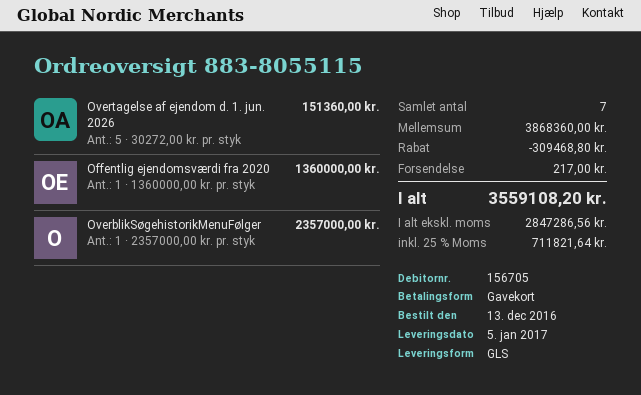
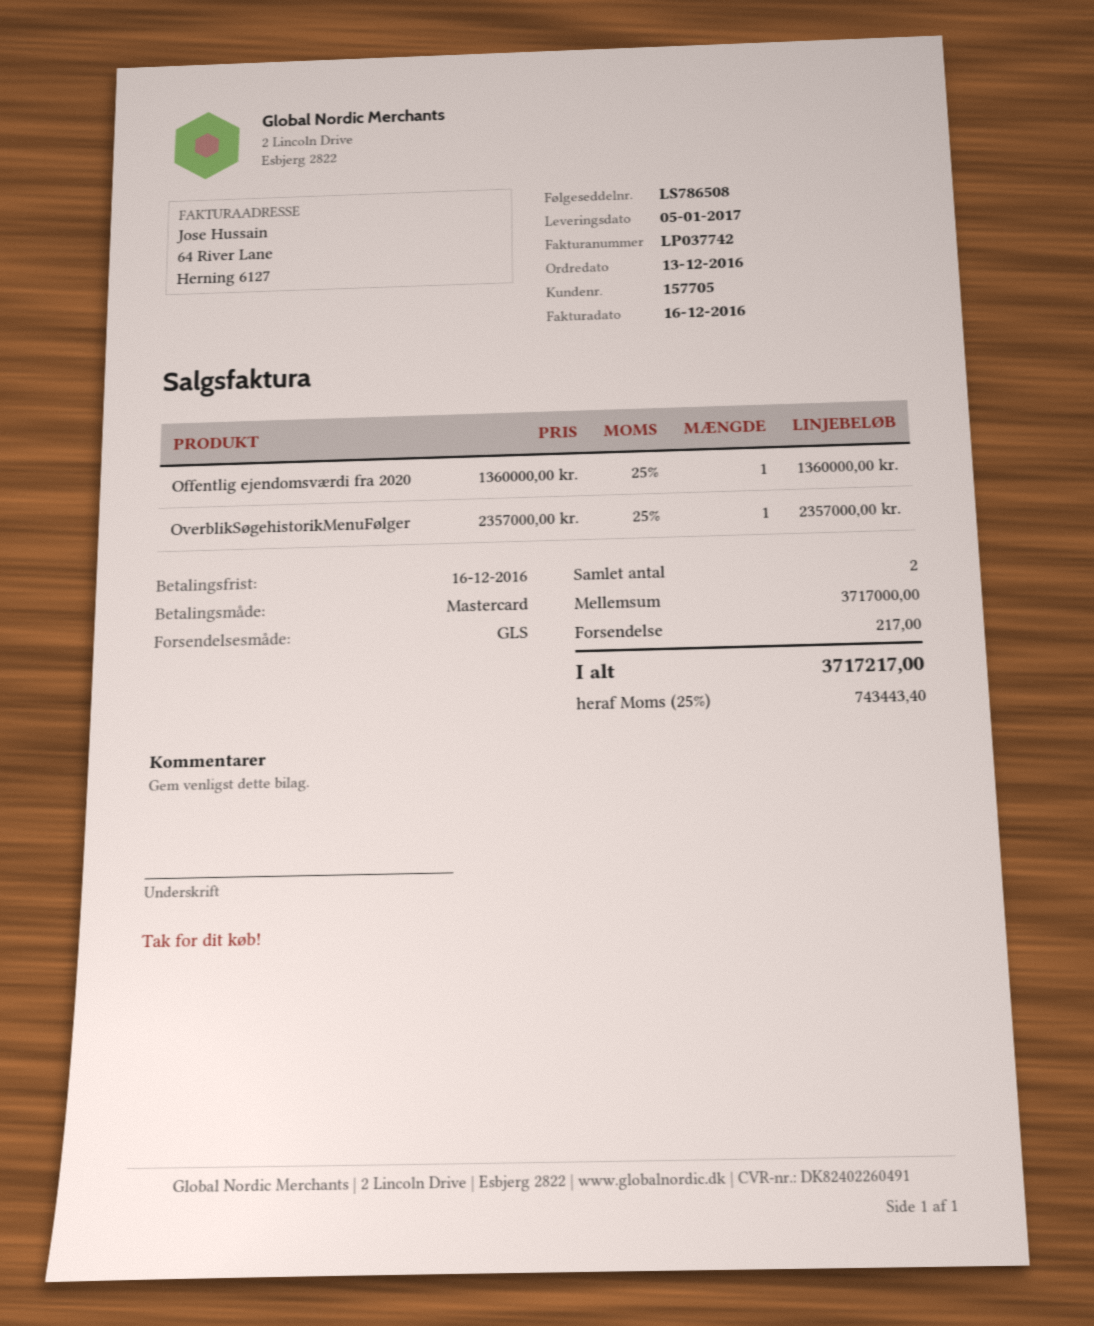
customer number: 156705 -> 157705
payment method: gift card -> Mastercard
Overtagelse af ejendom d. 1. jun. 2026: 5 x 30272.00 = 151360.00 -> none
total quantity: 7 -> 2
subtotal: 3868360.00 -> 3717000.00
discount: 309468.80 -> none
tax: 25% = 711821.64 -> 25% = 743443.40
total: 3559108.20 -> 3717217.00

